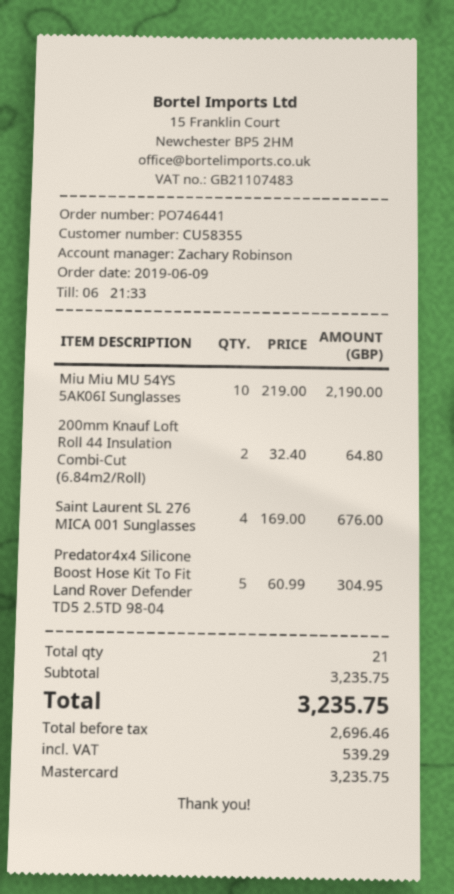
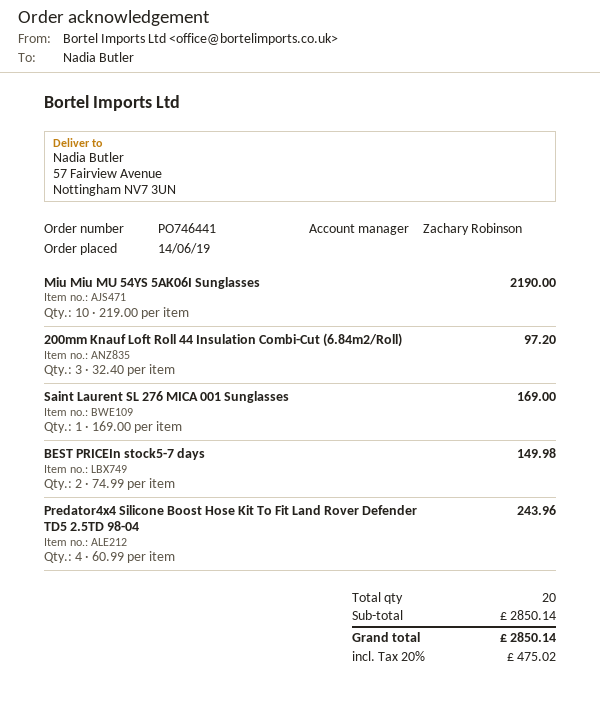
order date: 2019-06-09 -> 2019-06-14
200mm Knauf Loft Roll 44 Insulation Combi-Cut (6.84m2/Roll): 2 x 32.40 = 64.80 -> 3 x 32.40 = 97.20
Saint Laurent SL 276 MICA 001 Sunglasses: 4 x 169.00 = 676.00 -> 1 x 169.00 = 169.00
Predator4x4 Silicone Boost Hose Kit To Fit Land Rover Defender TD5 2.5TD 98-04: 5 x 60.99 = 304.95 -> 4 x 60.99 = 243.96
BEST PRICEIn stock5-7 days: none -> 2 x 74.99 = 149.98
total quantity: 21 -> 20
subtotal: 3235.75 -> 2850.14
tax: 539.29 -> 475.02
total: 3235.75 -> 2850.14

